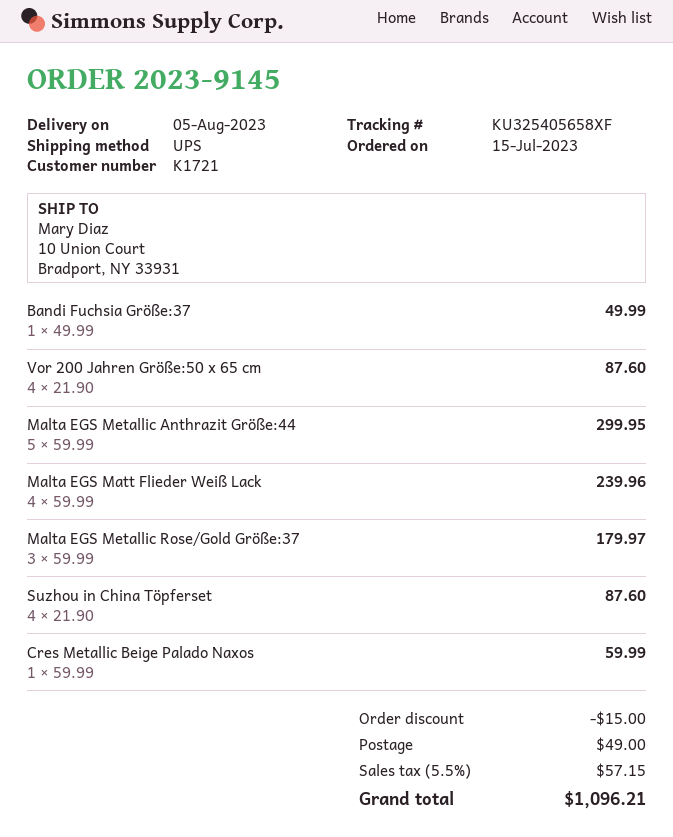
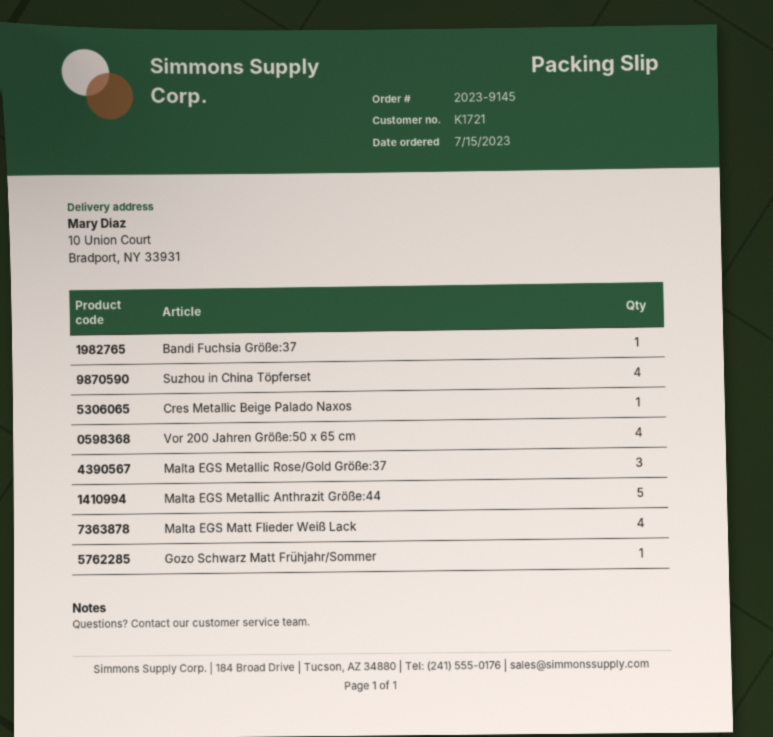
Gozo Schwarz Matt Frühjahr/Sommer: none -> 1

